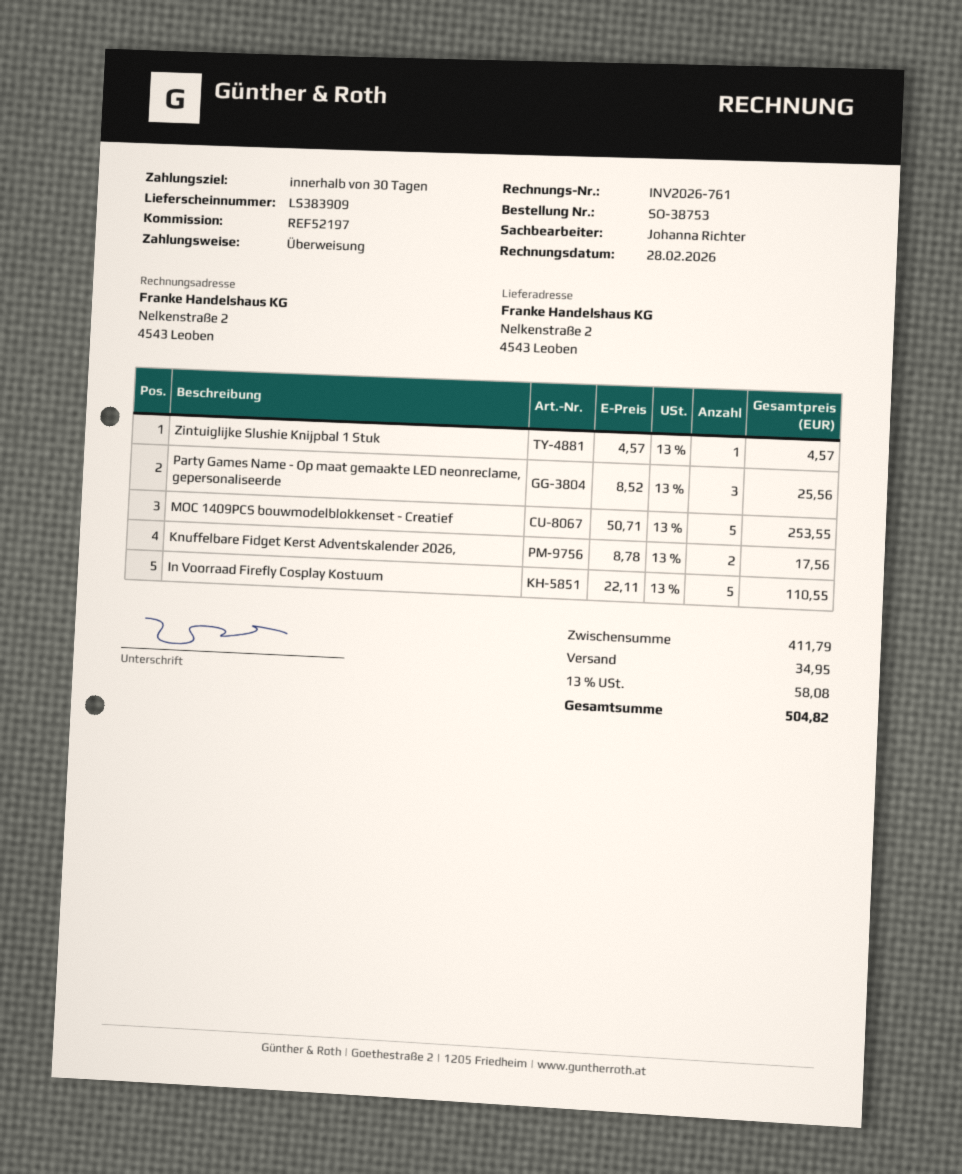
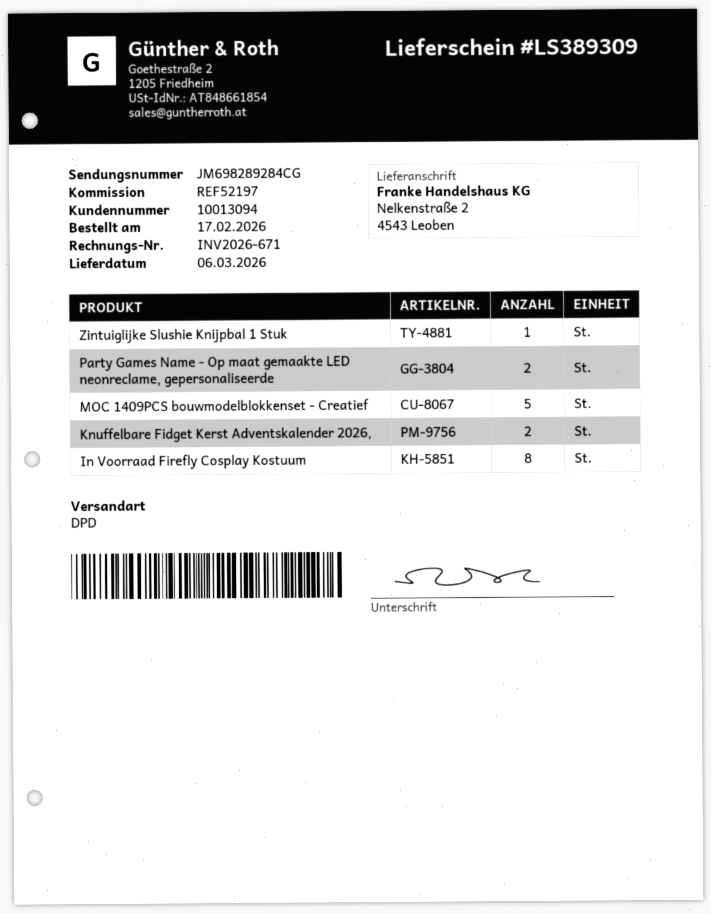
delivery note number: LS383909 -> LS389309
invoice number: INV2026-761 -> INV2026-671
Party Games Name - Op maat gemaakte LED neonreclame, gepersonaliseerde: 3 -> 2
In Voorraad Firefly Cosplay Kostuum: 5 -> 8

